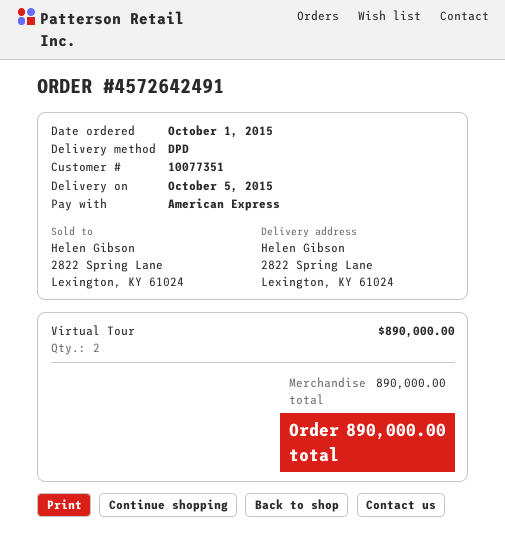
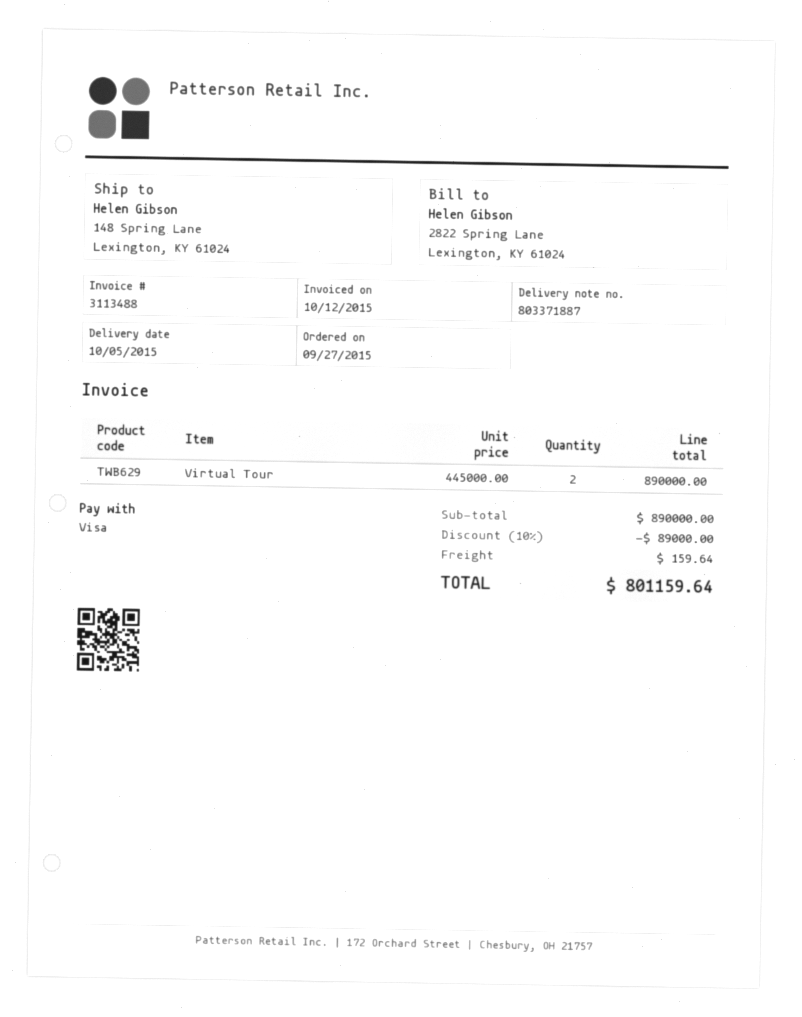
order date: 2015-10-01 -> 2015-09-27
payment method: American Express -> Visa
ship to: 2822 Spring Lane, Lexington, KY 61024 -> 148 Spring Lane, Lexington, KY 61024
discount: none -> 10% = 89000.00
shipping: none -> 159.64
total: 890000.00 -> 801159.64

